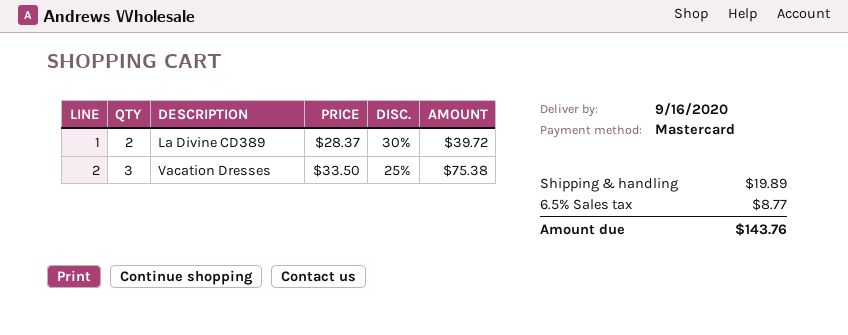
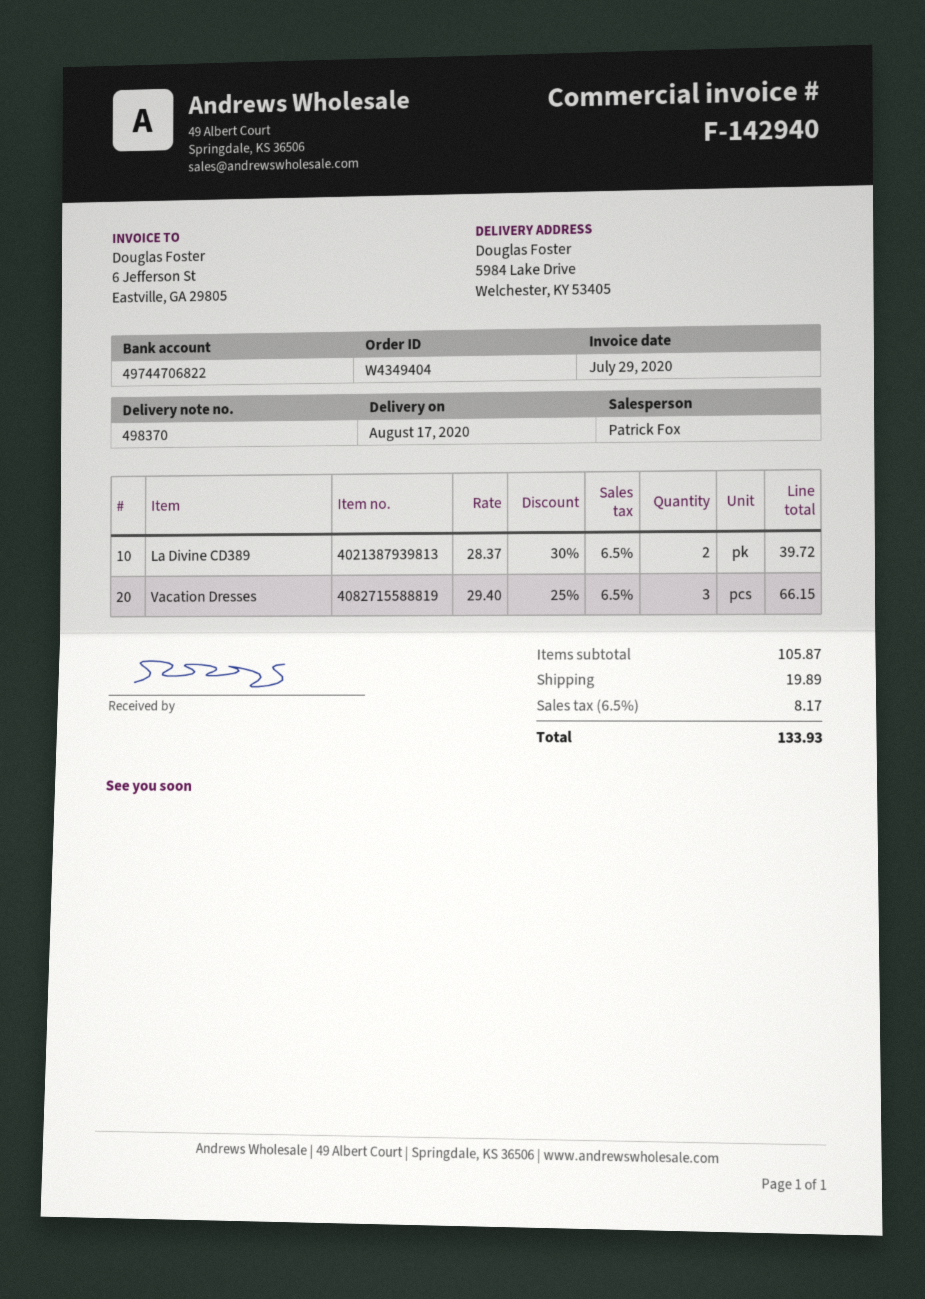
delivery date: 2020-09-16 -> 2020-08-17
Vacation Dresses: 3 x 33.50 - 25% = 75.38 -> 3 x 29.40 - 25% = 66.15
tax: 6.5% = 8.77 -> 6.5% = 8.17
total: 143.76 -> 133.93

